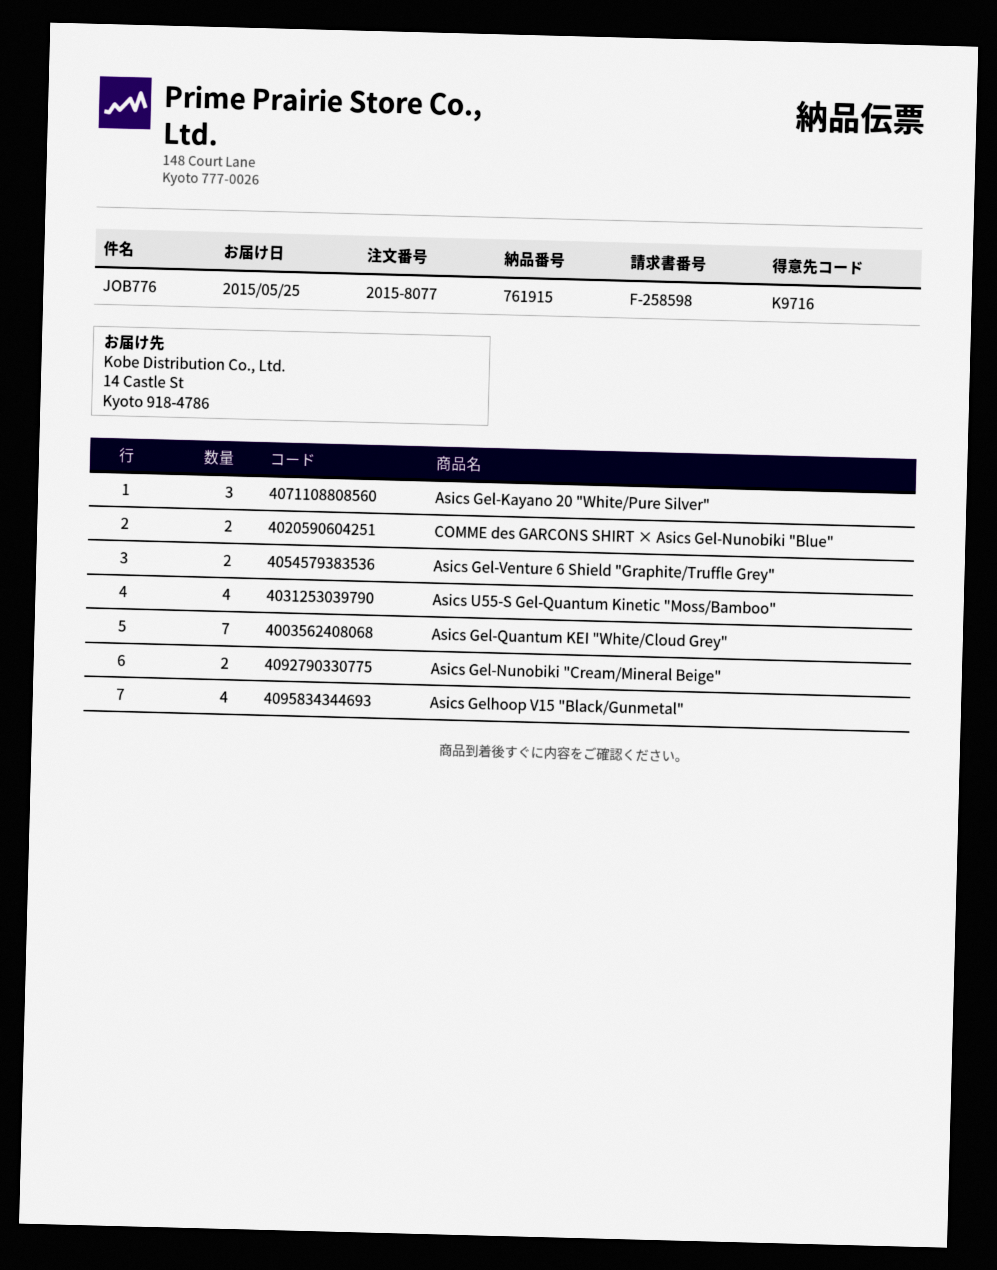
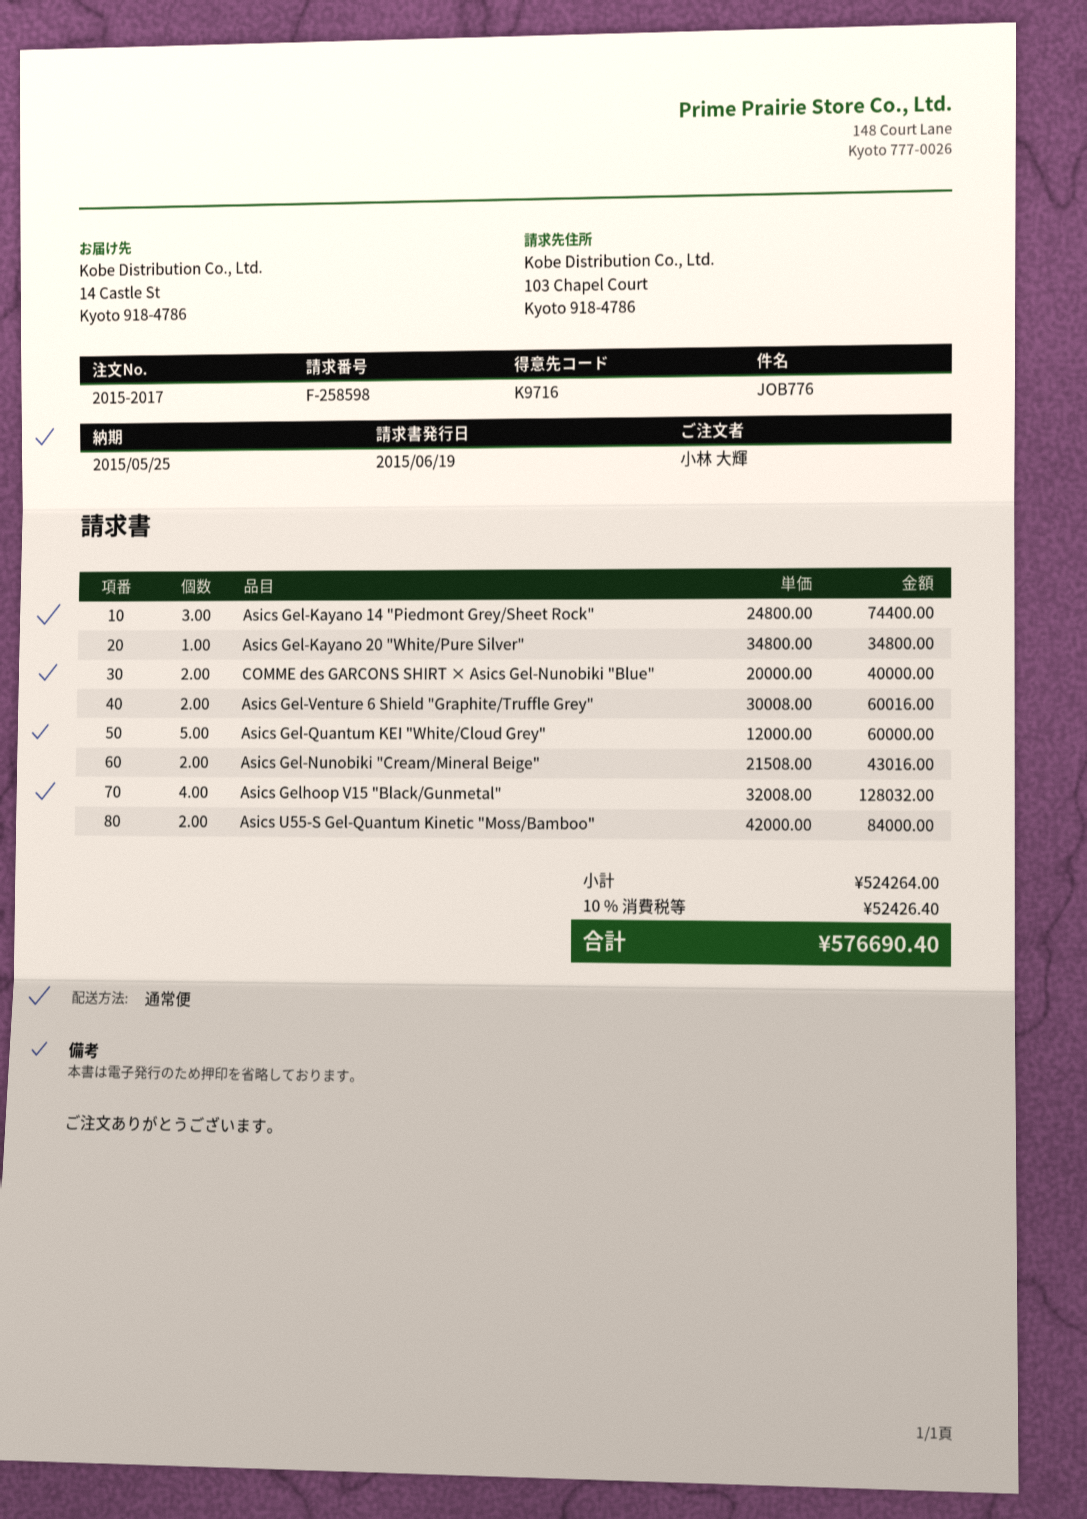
order number: 2015-8077 -> 2015-2017
Asics Gel-Kayano 20 "White/Pure Silver": 3 -> 1
Asics U55-S Gel-Quantum Kinetic "Moss/Bamboo": 4 -> 2
Asics Gel-Quantum KEI "White/Cloud Grey": 7 -> 5
Asics Gel-Kayano 14 "Piedmont Grey/Sheet Rock": none -> 3

